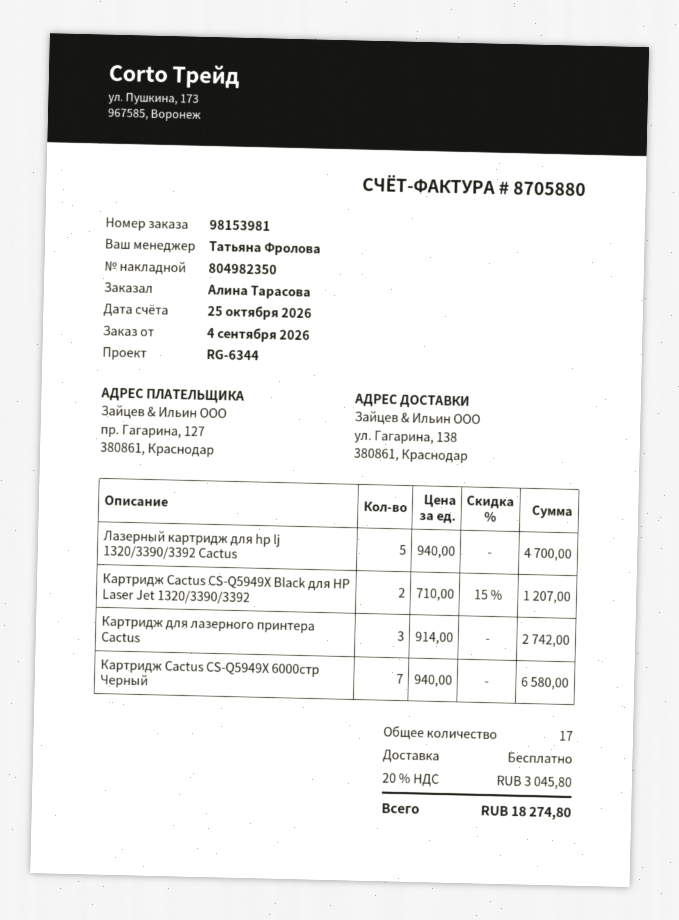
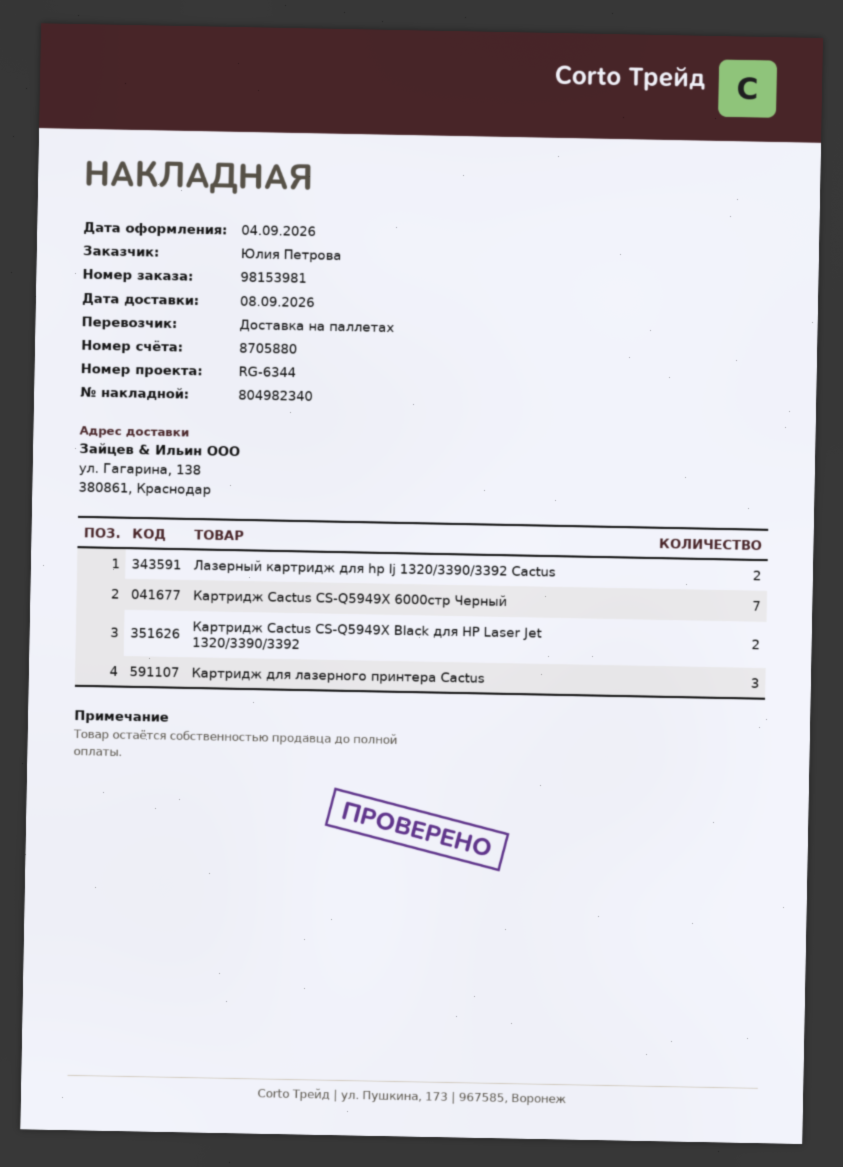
delivery note number: 804982350 -> 804982340
ordered by: Алина Тарасова -> Юлия Петрова
Лазерный картридж для hp lj 1320/3390/3392 Cactus: 5 -> 2

